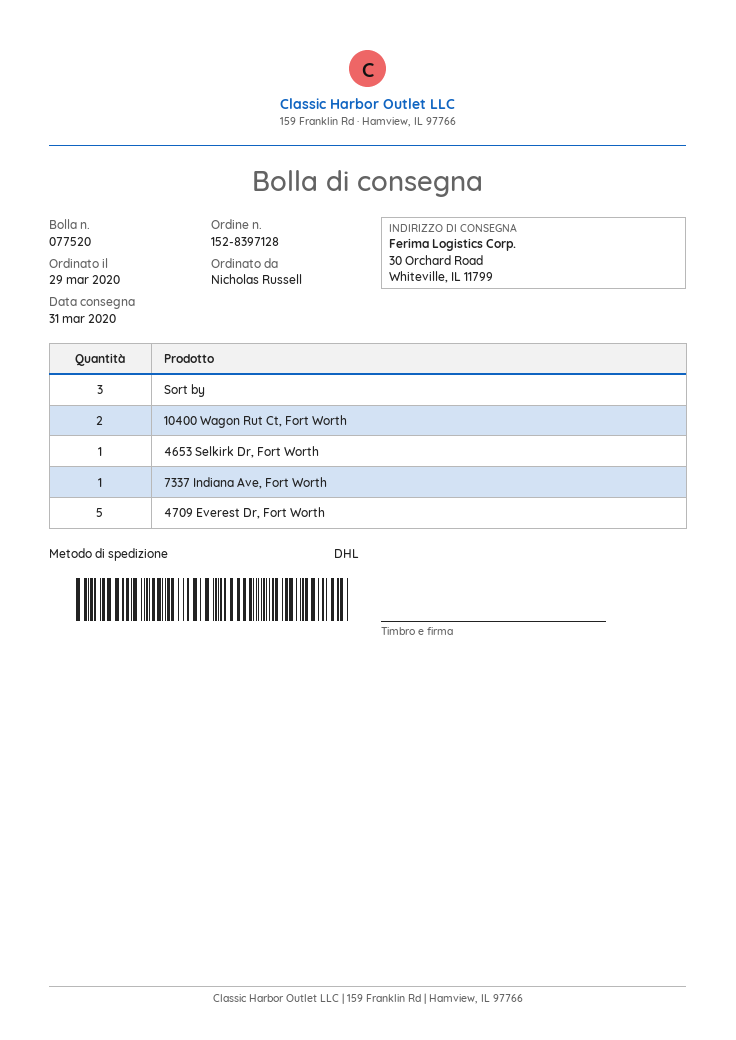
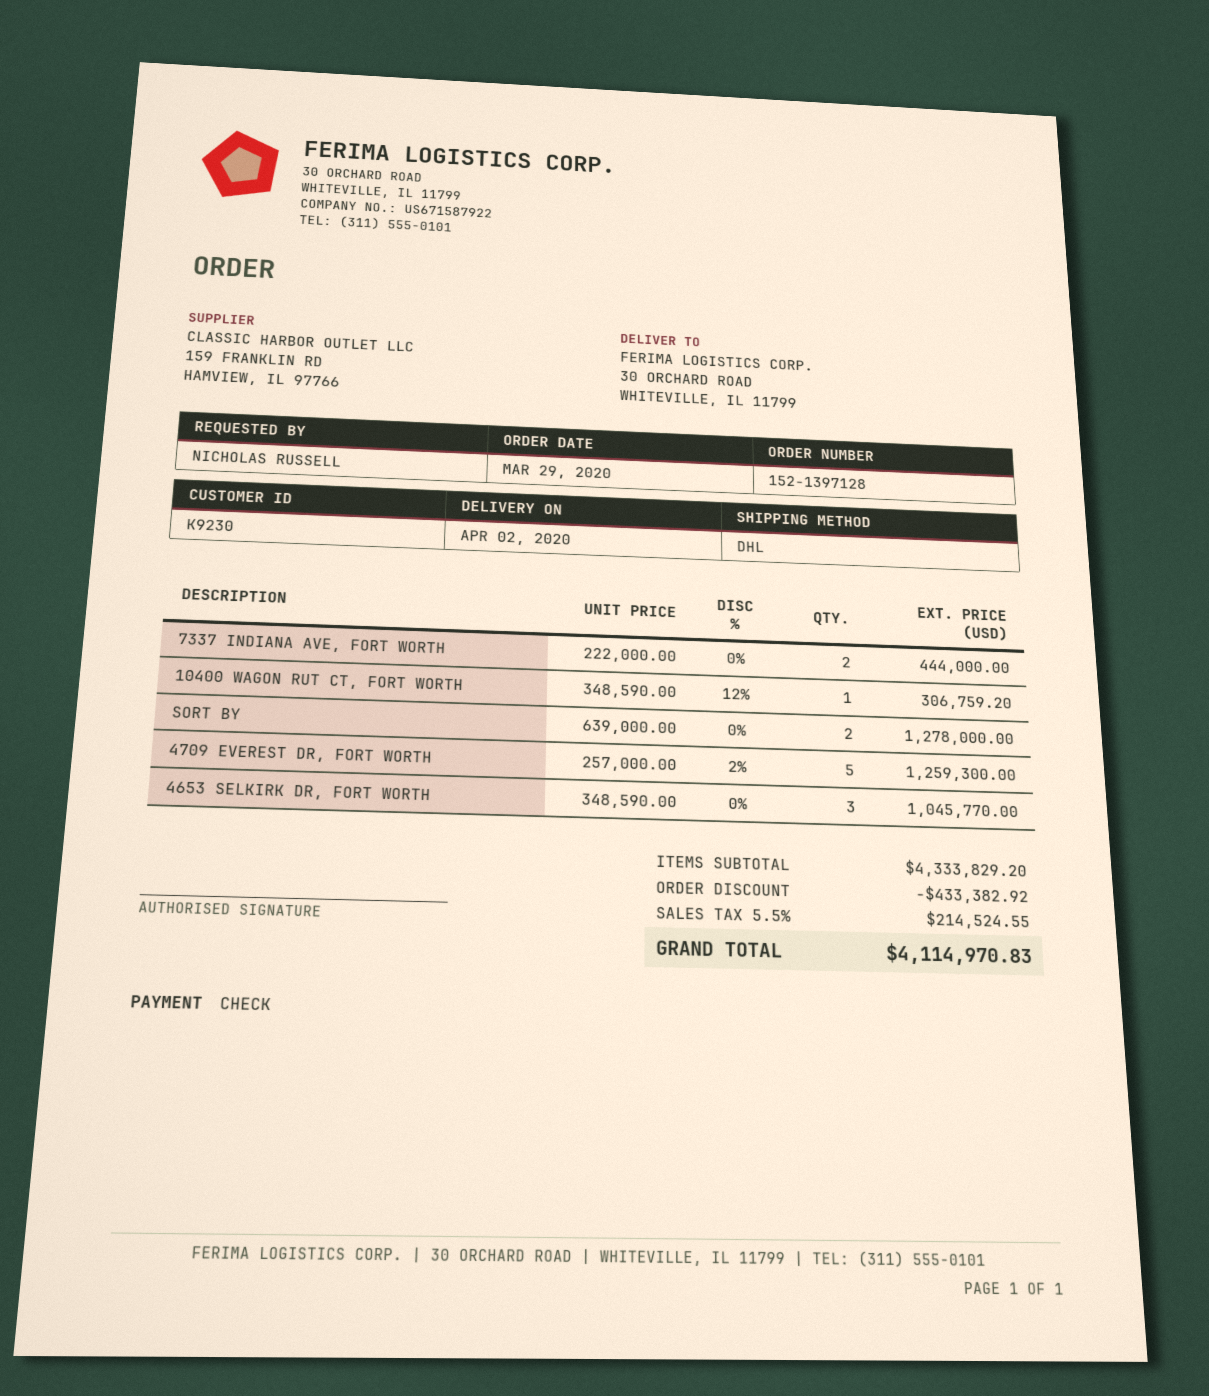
order number: 152-8397128 -> 152-1397128
delivery date: 2020-03-31 -> 2020-04-02
Sort by: 3 -> 2
10400 Wagon Rut Ct, Fort Worth: 2 -> 1
4653 Selkirk Dr, Fort Worth: 1 -> 3
7337 Indiana Ave, Fort Worth: 1 -> 2

